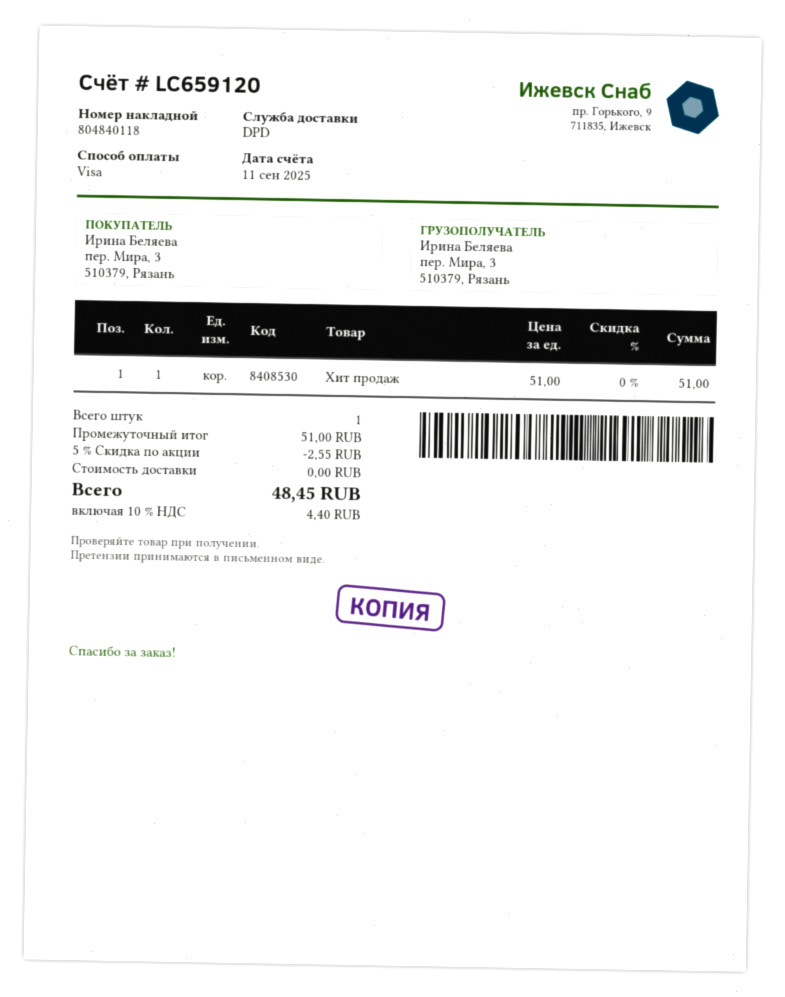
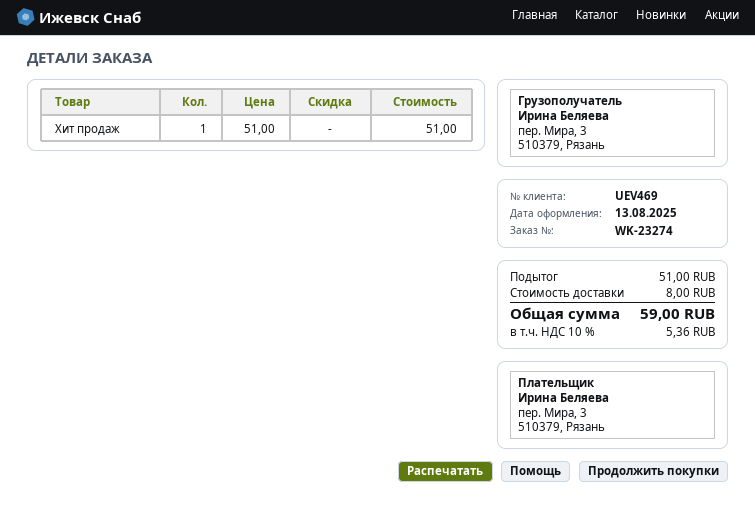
discount: 5% = 2.55 -> none
shipping: 0.00 -> 8.00
tax: 10% = 4.40 -> 10% = 5.36
total: 48.45 -> 59.00

